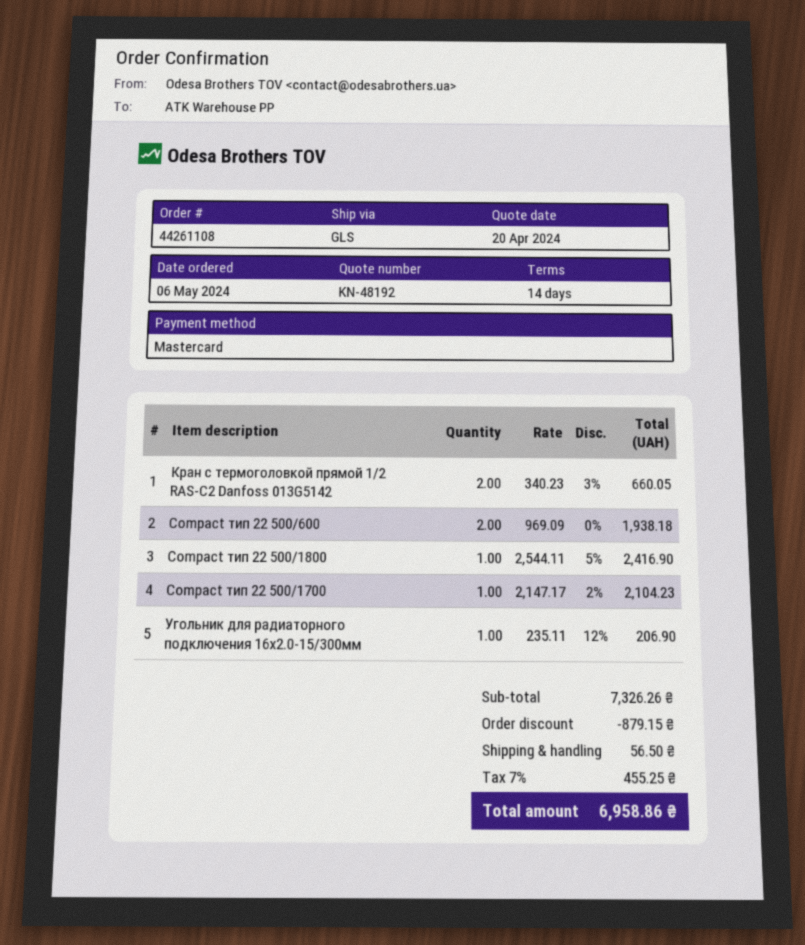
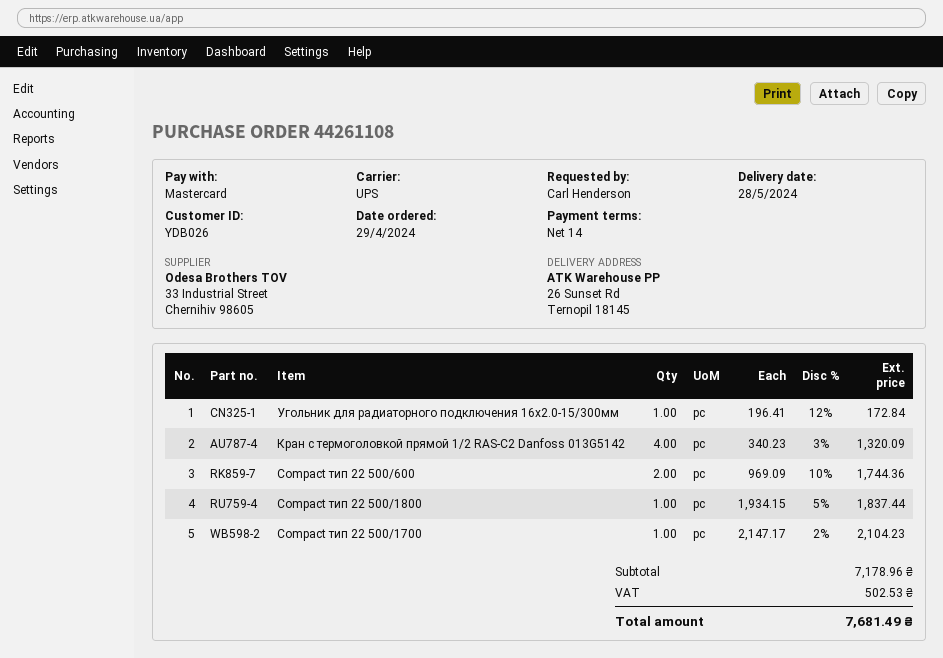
order date: 2024-05-06 -> 2024-04-29
shipping method: GLS -> UPS
Кран с термоголовкой прямой 1/2 RAS-C2 Danfoss 013G5142: 2 x 340.23 - 3% = 660.05 -> 4 x 340.23 - 3% = 1320.09
Compact тип 22 500/600: 2 x 969.09 = 1938.18 -> 2 x 969.09 - 10% = 1744.36
Compact тип 22 500/1800: 1 x 2544.11 - 5% = 2416.90 -> 1 x 1934.15 - 5% = 1837.44
Угольник для радиаторного подключения 16х2.0-15/300мм: 1 x 235.11 - 12% = 206.90 -> 1 x 196.41 - 12% = 172.84
subtotal: 7326.26 -> 7178.96
discount: 879.15 -> none
shipping: 56.50 -> none
tax: 455.25 -> 502.53
total: 6958.86 -> 7681.49

